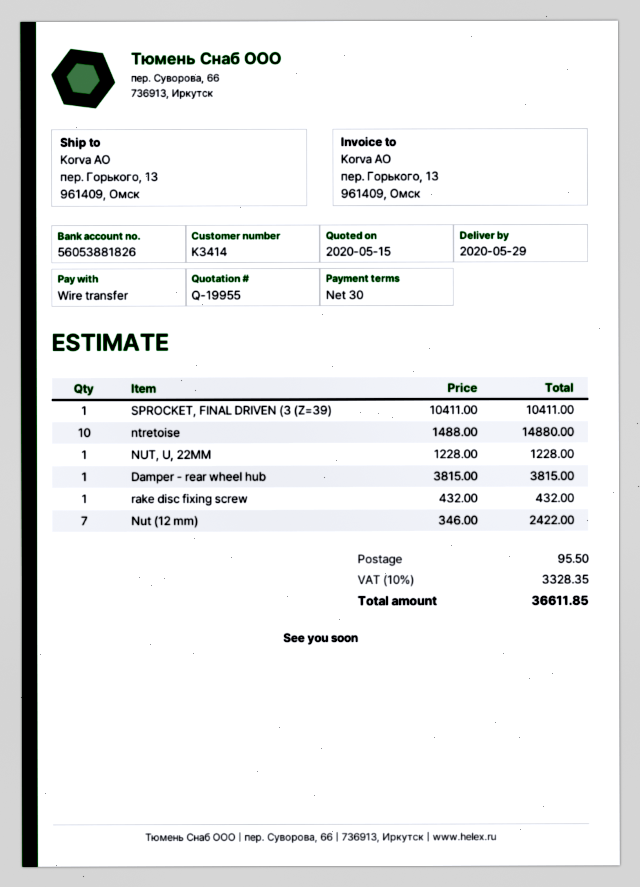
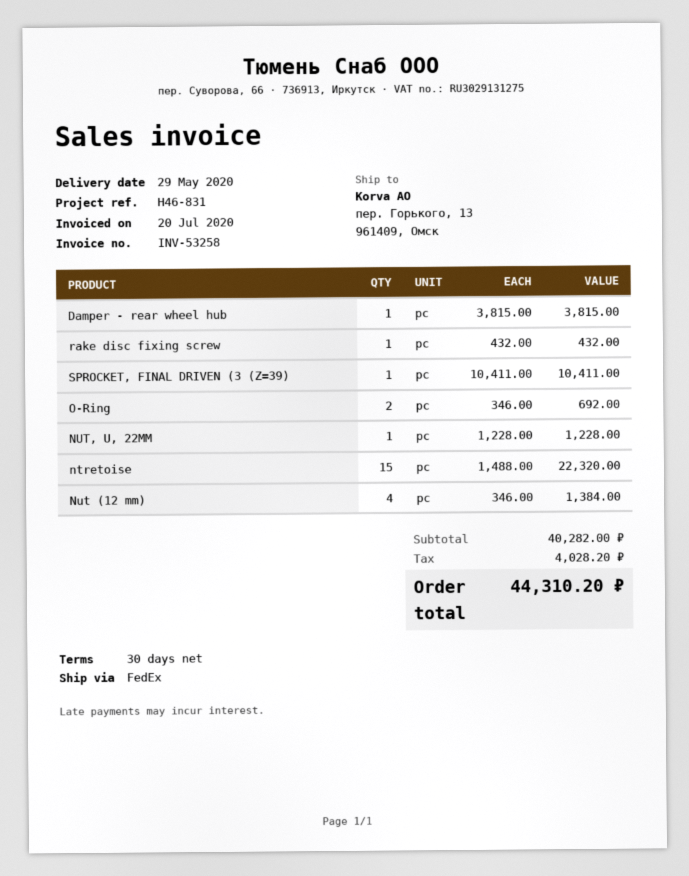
ntretoise: 10 x 1488.00 = 14880.00 -> 15 x 1488.00 = 22320.00
Nut (12 mm): 7 x 346.00 = 2422.00 -> 4 x 346.00 = 1384.00
O-Ring: none -> 2 x 346.00 = 692.00
shipping: 95.50 -> none
tax: 3328.35 -> 4028.20
total: 36611.85 -> 44310.20

